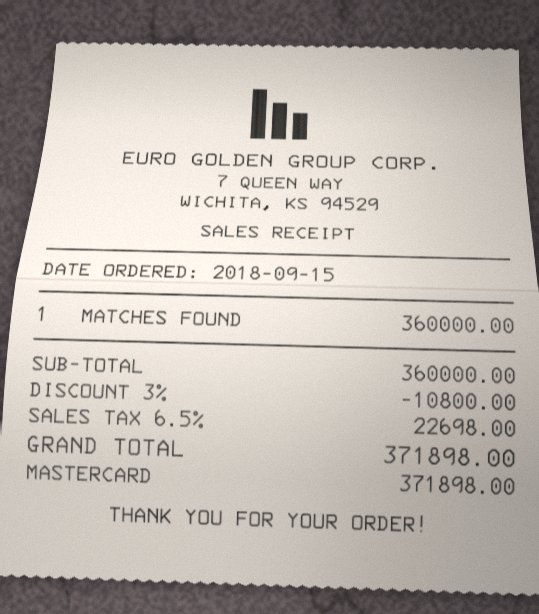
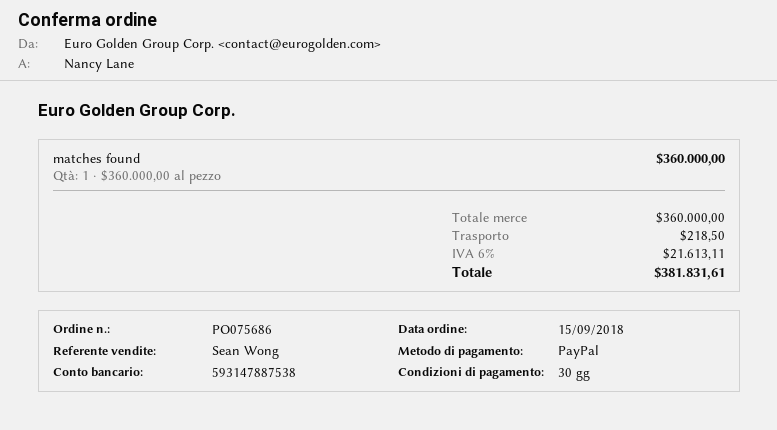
payment method: Mastercard -> PayPal
discount: 3% = 10800.00 -> none
shipping: none -> 218.50
tax: 6.5% = 22698.00 -> 6% = 21613.11
total: 371898.00 -> 381831.61

